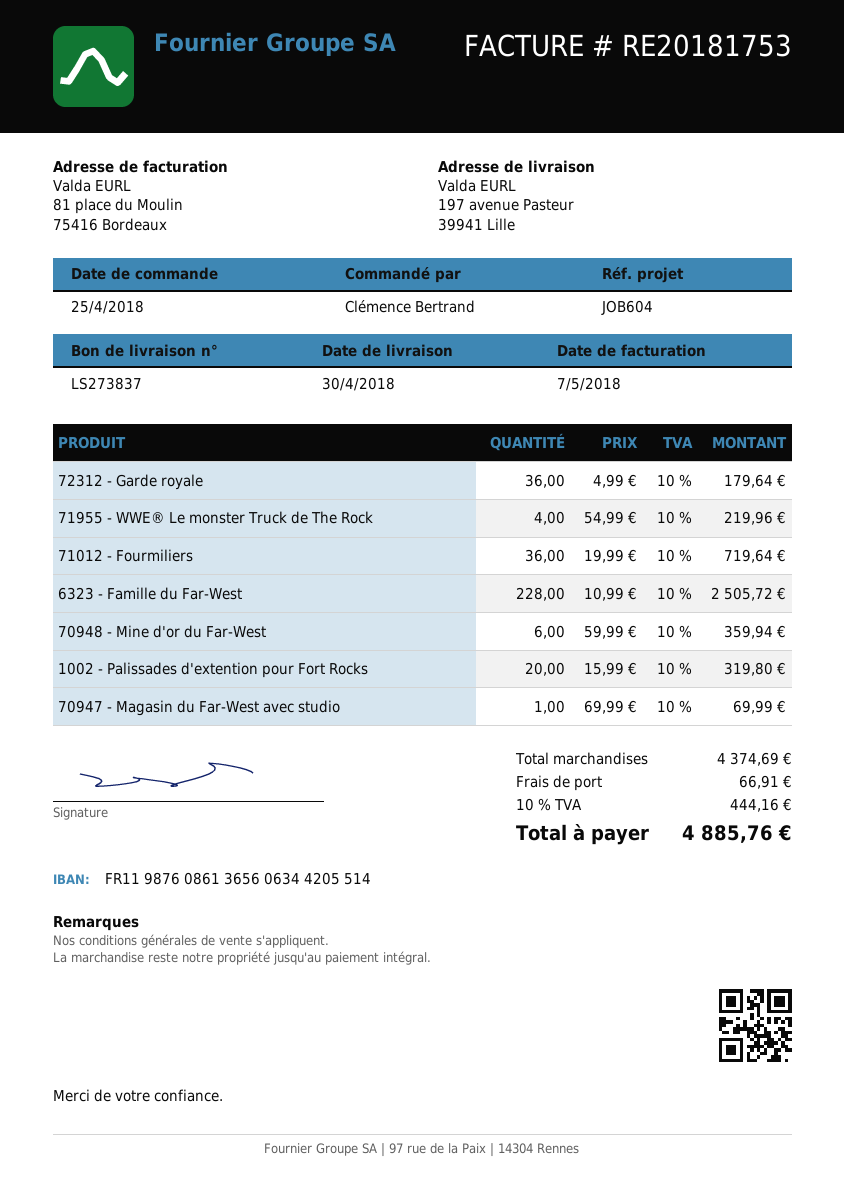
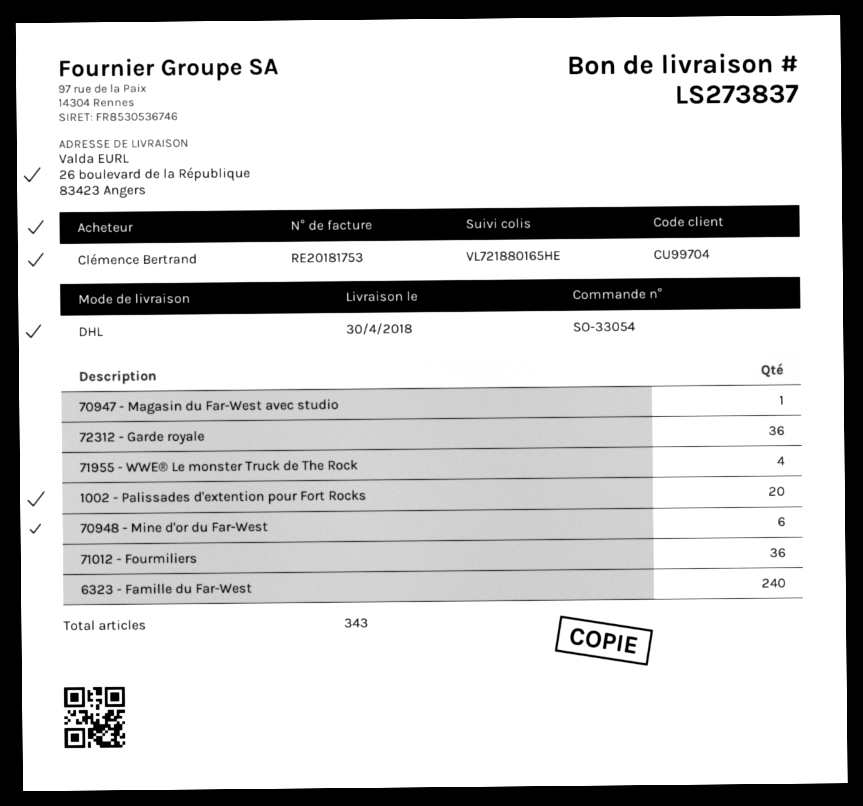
ship to: 197 avenue Pasteur, 39941 Lille -> 26 boulevard de la République, 83423 Angers
6323 - Famille du Far-West: 228 -> 240

